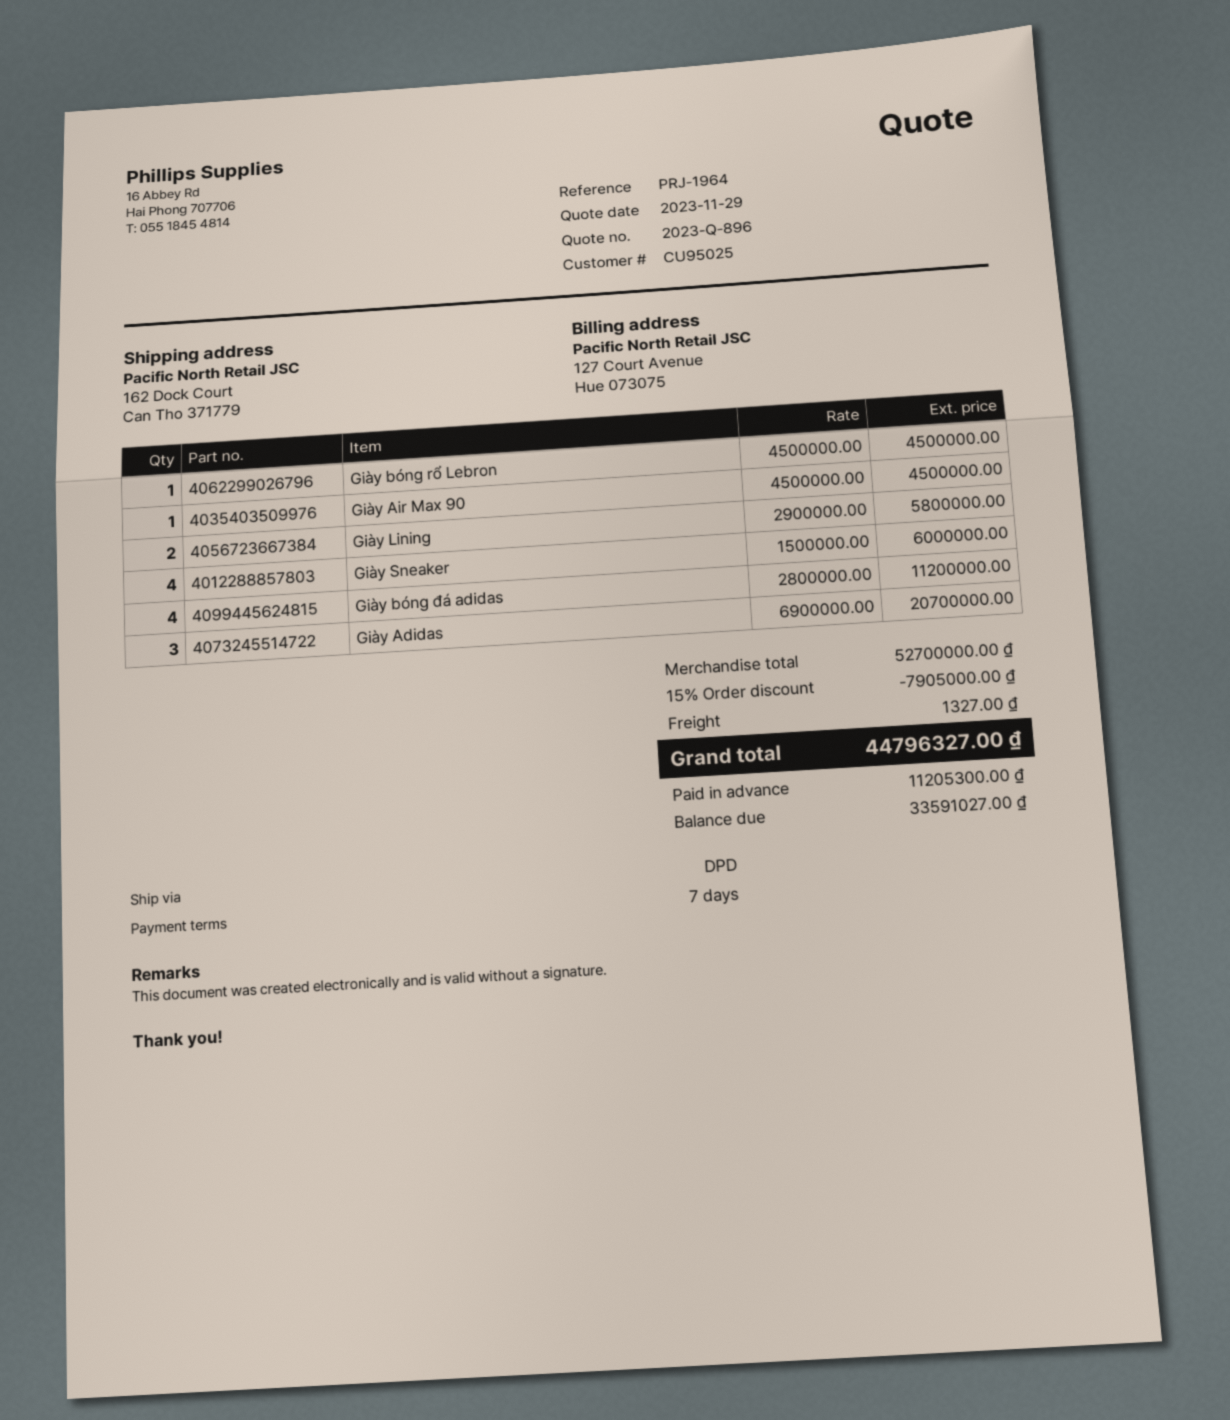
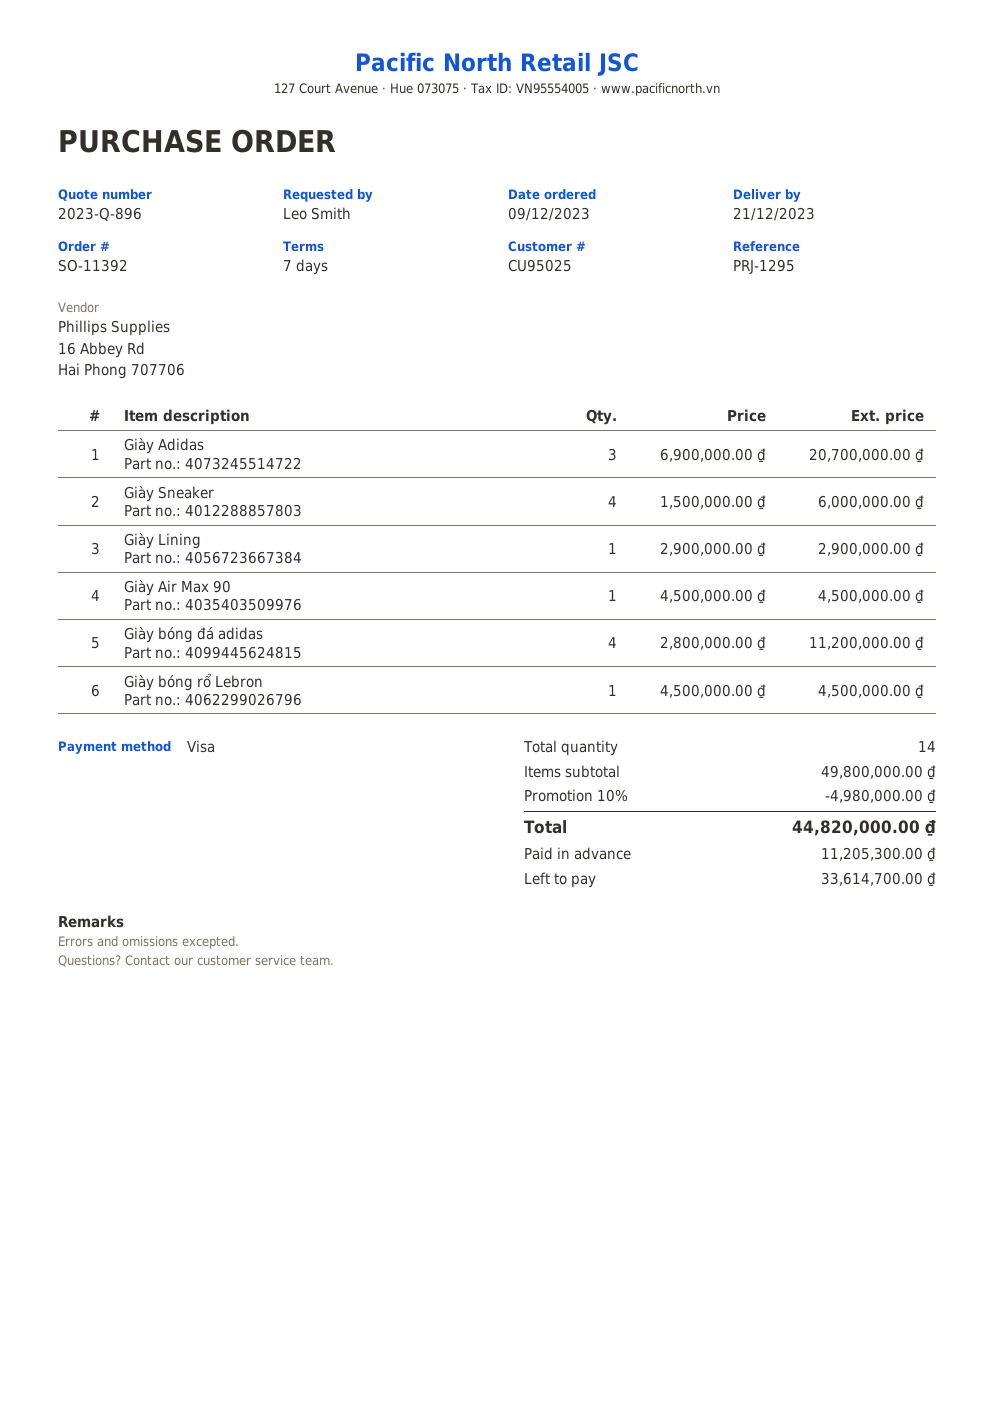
reference: PRJ-1964 -> PRJ-1295
Giày Lining: 2 x 2900000.00 = 5800000.00 -> 1 x 2900000.00 = 2900000.00
subtotal: 52700000.00 -> 49800000.00
discount: 15% = 7905000.00 -> 10% = 4980000.00
shipping: 1327.00 -> none
total: 44796327.00 -> 44820000.00
balance: 33591027.00 -> 33614700.00

